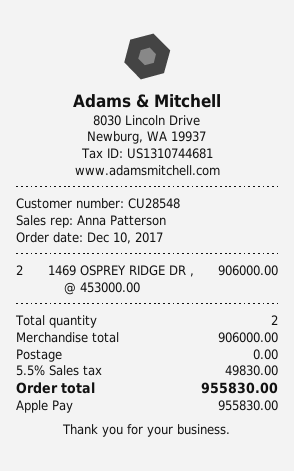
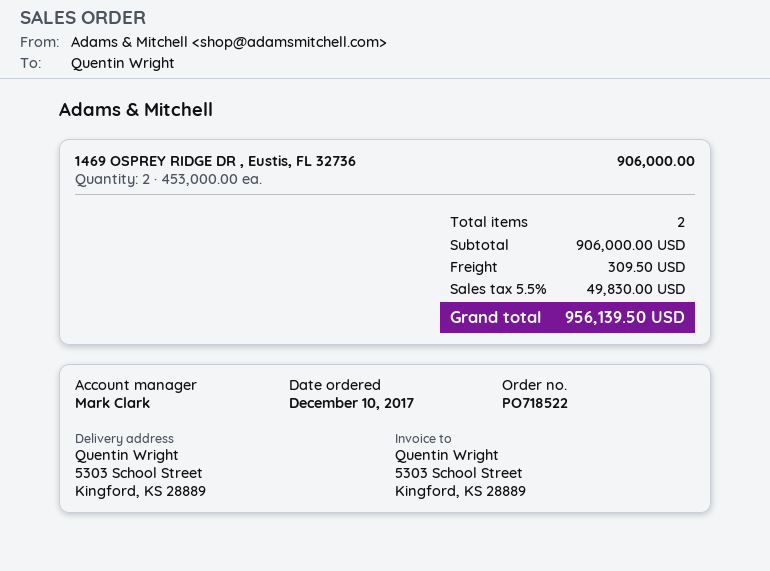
sales rep: Anna Patterson -> Mark Clark
shipping: 0.00 -> 309.50
total: 955830.00 -> 956139.50

